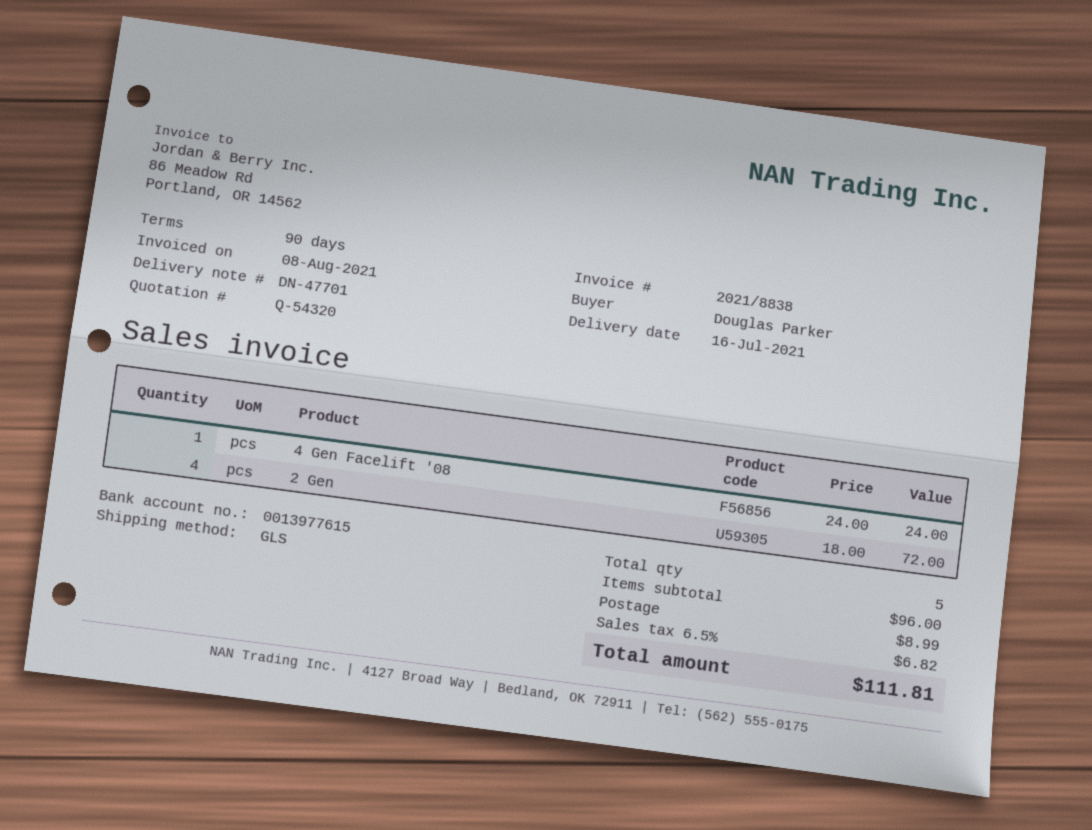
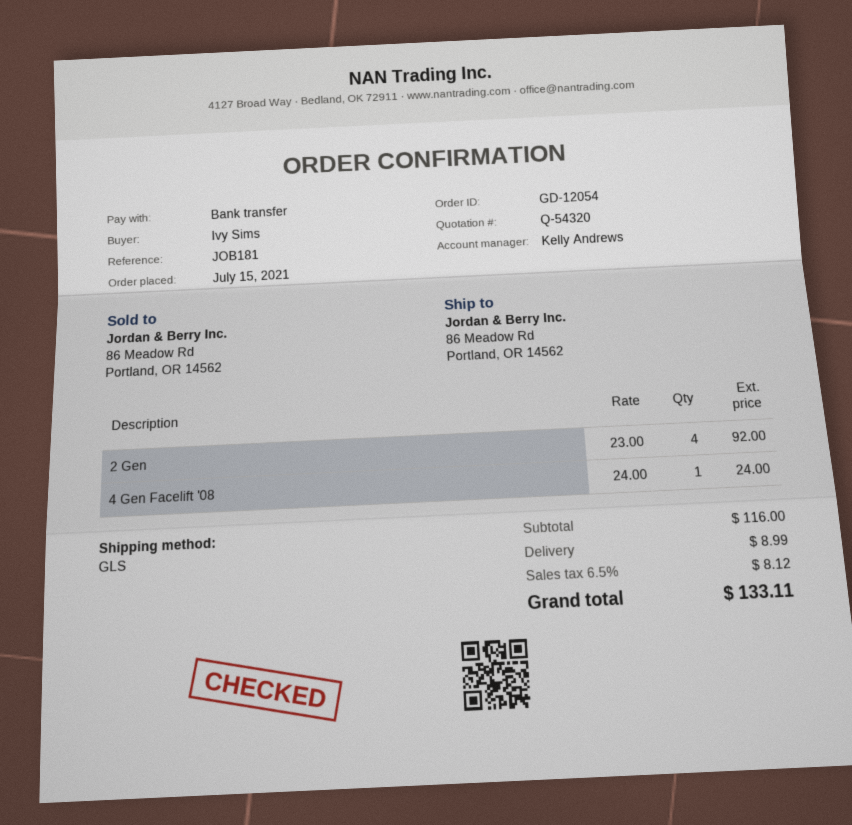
ordered by: Douglas Parker -> Ivy Sims
2 Gen: 4 x 18.00 = 72.00 -> 4 x 23.00 = 92.00
subtotal: 96.00 -> 116.00
tax: 6.5% = 6.82 -> 6.5% = 8.12
total: 111.81 -> 133.11

